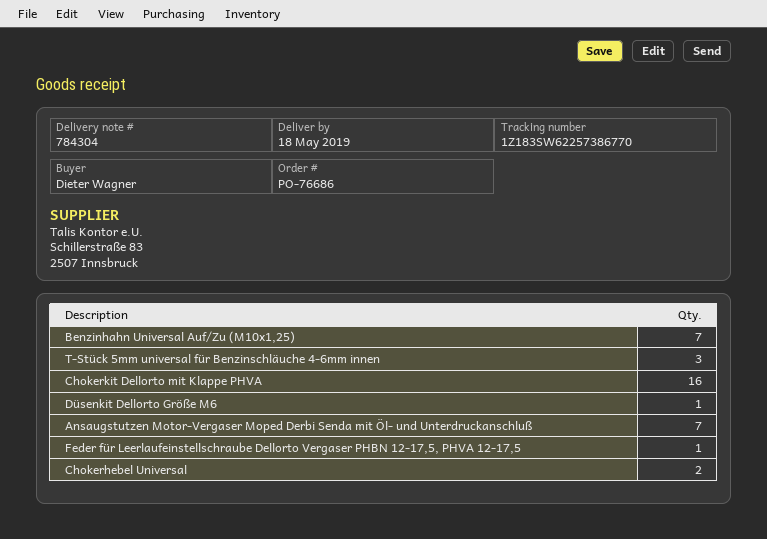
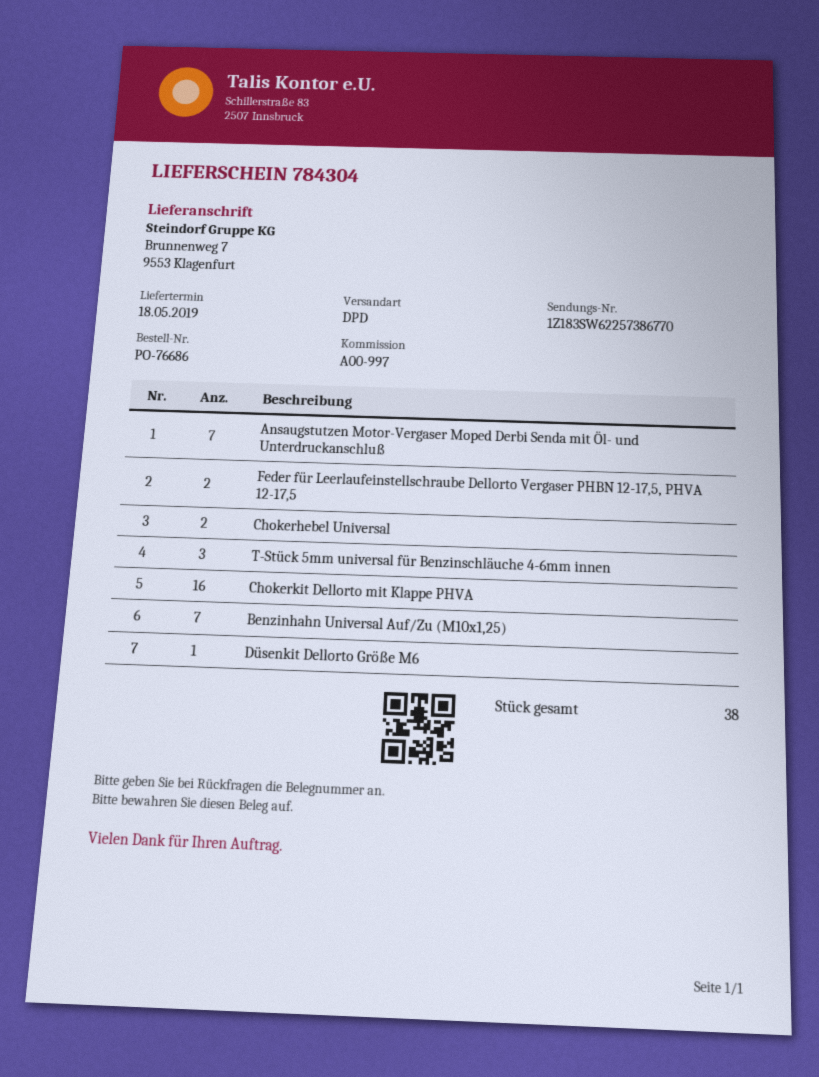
Feder für Leerlaufeinstellschraube Dellorto Vergaser PHBN 12-17,5, PHVA 12-17,5: 1 -> 2

